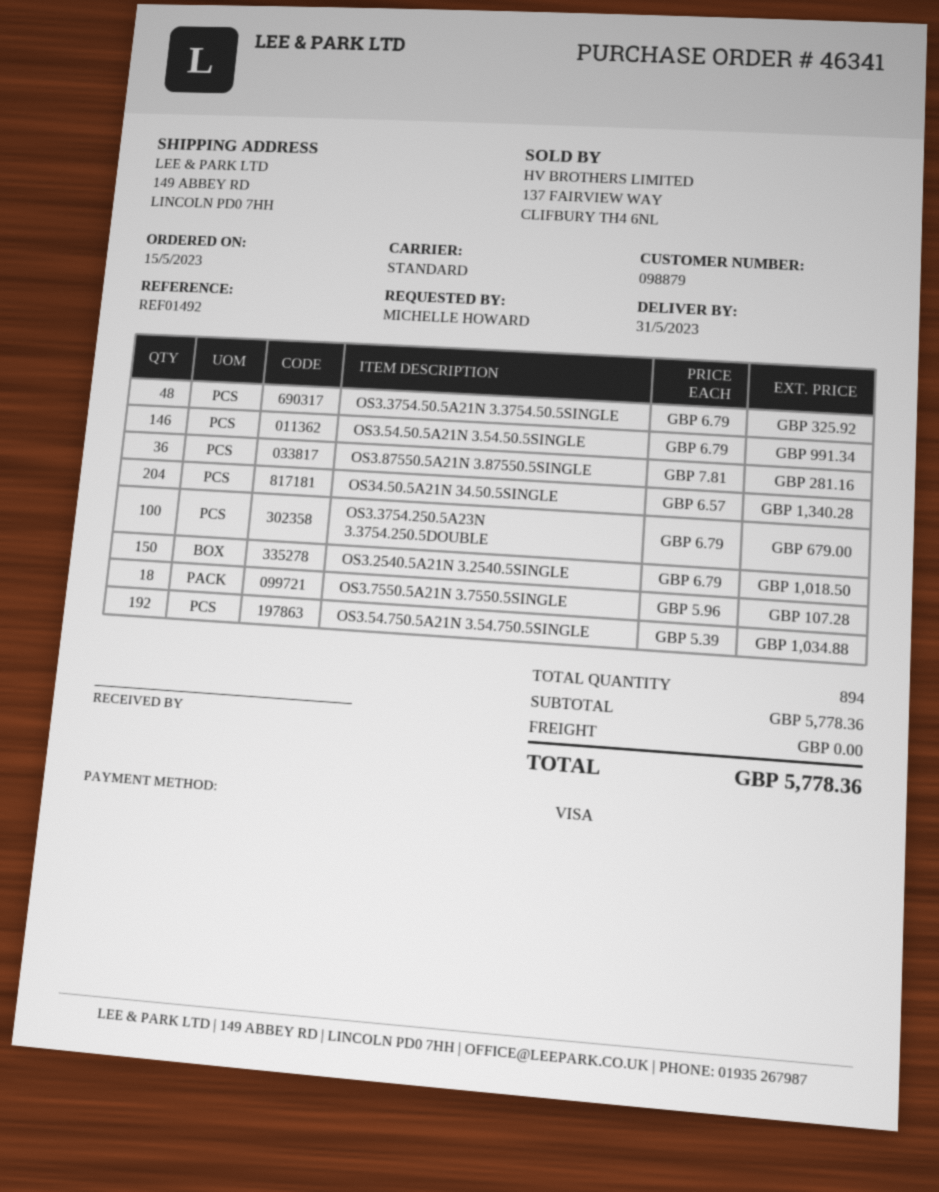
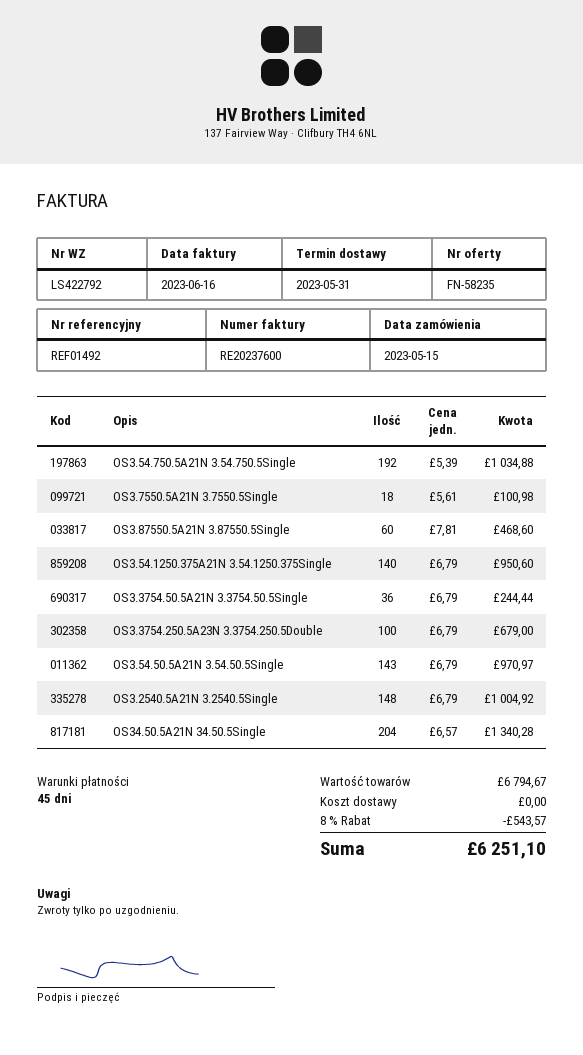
OS3.3754.50.5A21N 3.3754.50.5SINGLE: 48 x 6.79 = 325.92 -> 36 x 6.79 = 244.44
OS3.54.50.5A21N 3.54.50.5SINGLE: 146 x 6.79 = 991.34 -> 143 x 6.79 = 970.97
OS3.87550.5A21N 3.87550.5SINGLE: 36 x 7.81 = 281.16 -> 60 x 7.81 = 468.60
OS3.2540.5A21N 3.2540.5SINGLE: 150 x 6.79 = 1018.50 -> 148 x 6.79 = 1004.92
OS3.7550.5A21N 3.7550.5SINGLE: 18 x 5.96 = 107.28 -> 18 x 5.61 = 100.98
OS3.54.1250.375A21N 3.54.1250.375Single: none -> 140 x 6.79 = 950.60
subtotal: 5778.36 -> 6794.67
discount: none -> 8% = 543.57
total: 5778.36 -> 6251.10

